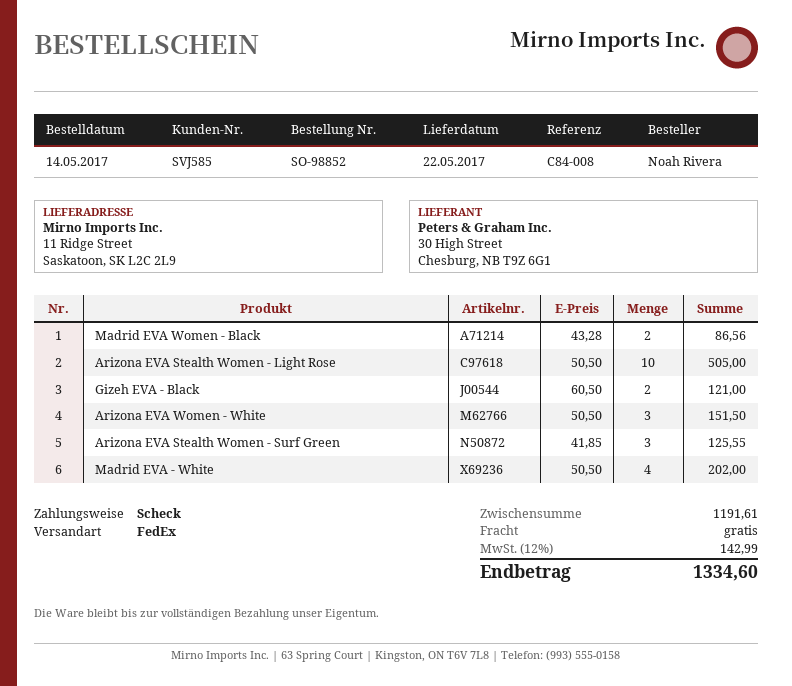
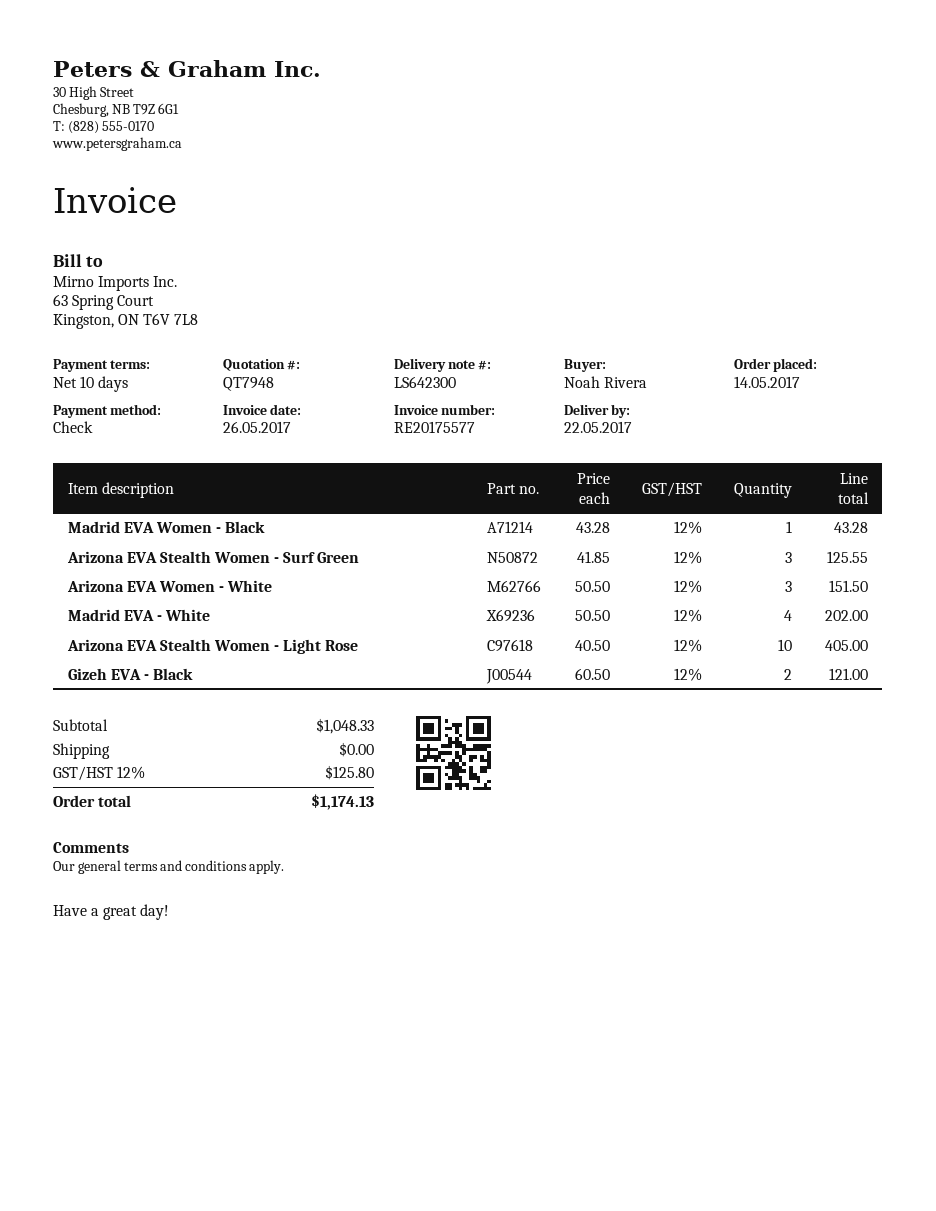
Madrid EVA Women - Black: 2 x 43.28 = 86.56 -> 1 x 43.28 = 43.28
Arizona EVA Stealth Women - Light Rose: 10 x 50.50 = 505.00 -> 10 x 40.50 = 405.00
subtotal: 1191.61 -> 1048.33
tax: 12% = 142.99 -> 12% = 125.80
total: 1334.60 -> 1174.13

